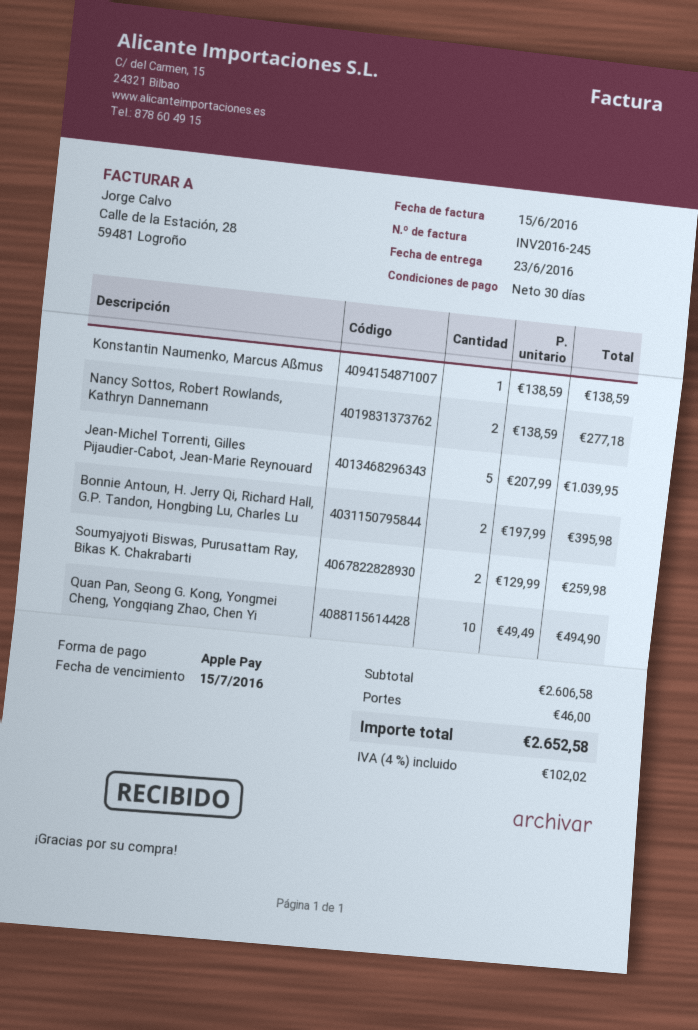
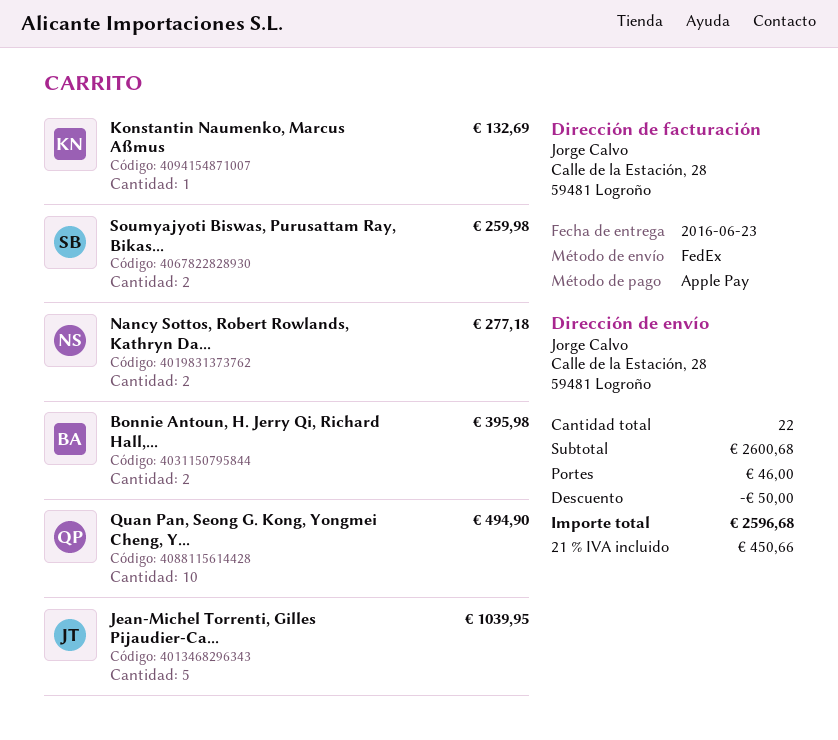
Konstantin Naumenko, Marcus Aßmus: 1 for 138.59 -> 1 for 132.69
subtotal: 2606.58 -> 2600.68
discount: none -> 50.00
tax: 4% = 102.02 -> 21% = 450.66
total: 2652.58 -> 2596.68

